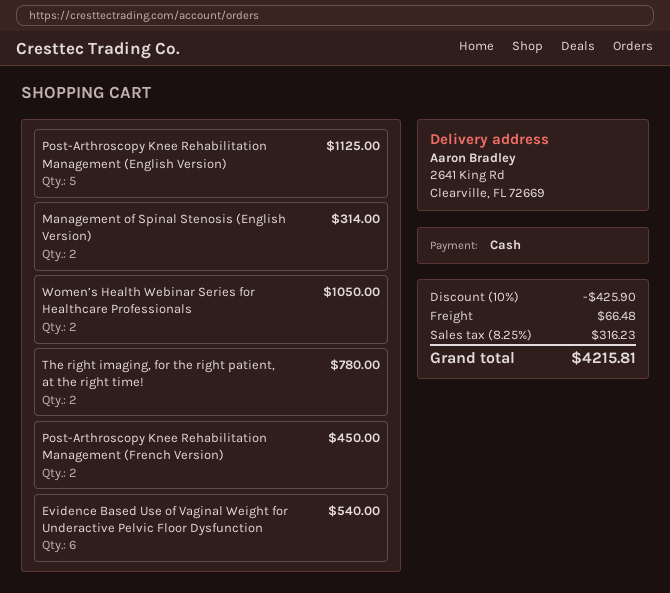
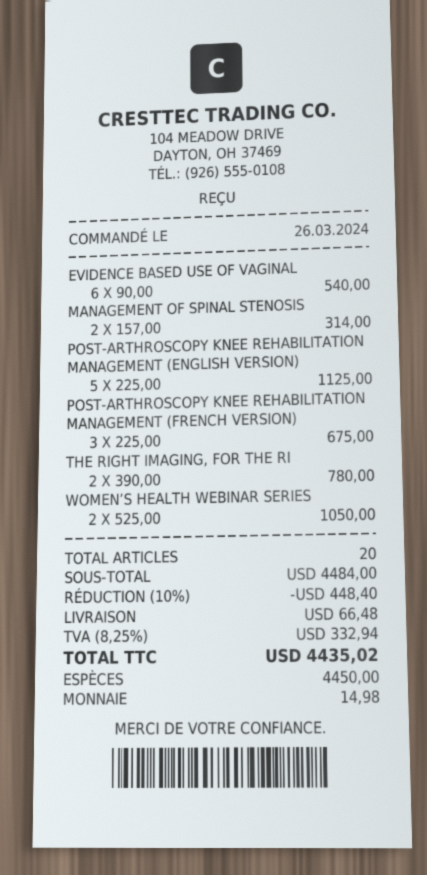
Post-Arthroscopy Knee Rehabilitation Management (French Version): 2 for 450.00 -> 3 for 675.00
discount: 10% = 425.90 -> 10% = 448.40
tax: 8.25% = 316.23 -> 8.25% = 332.94
total: 4215.81 -> 4435.02

